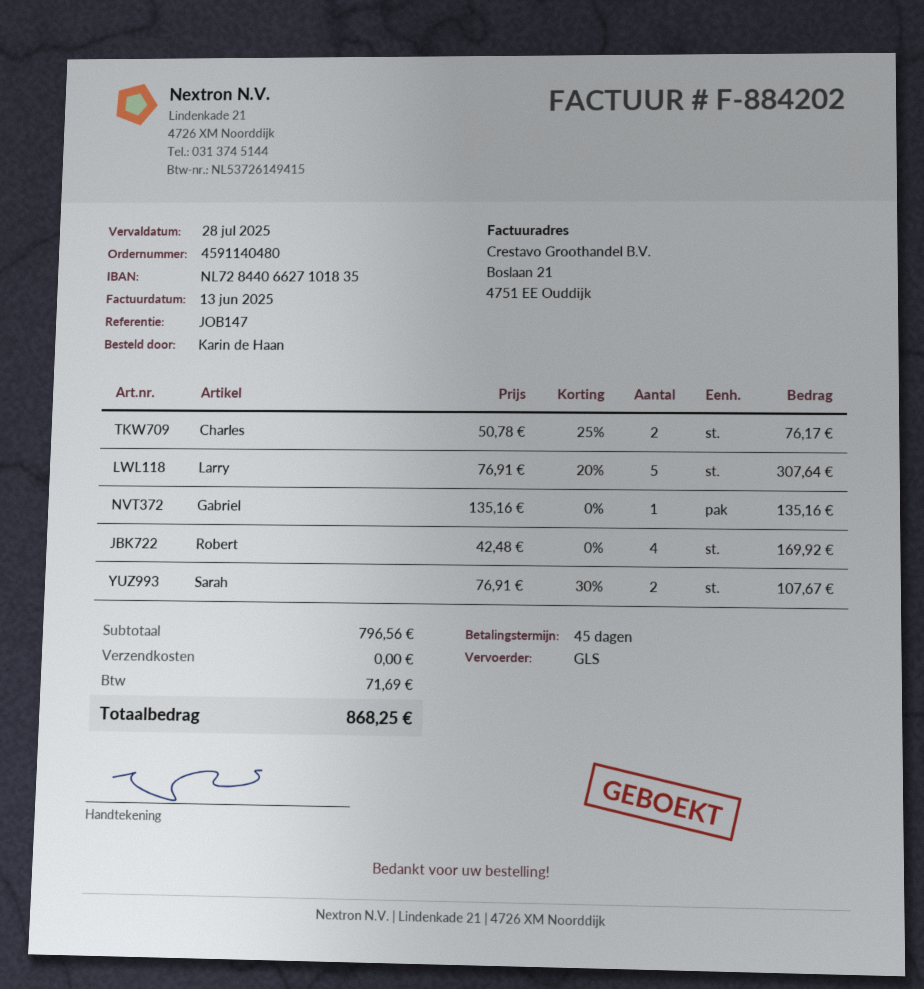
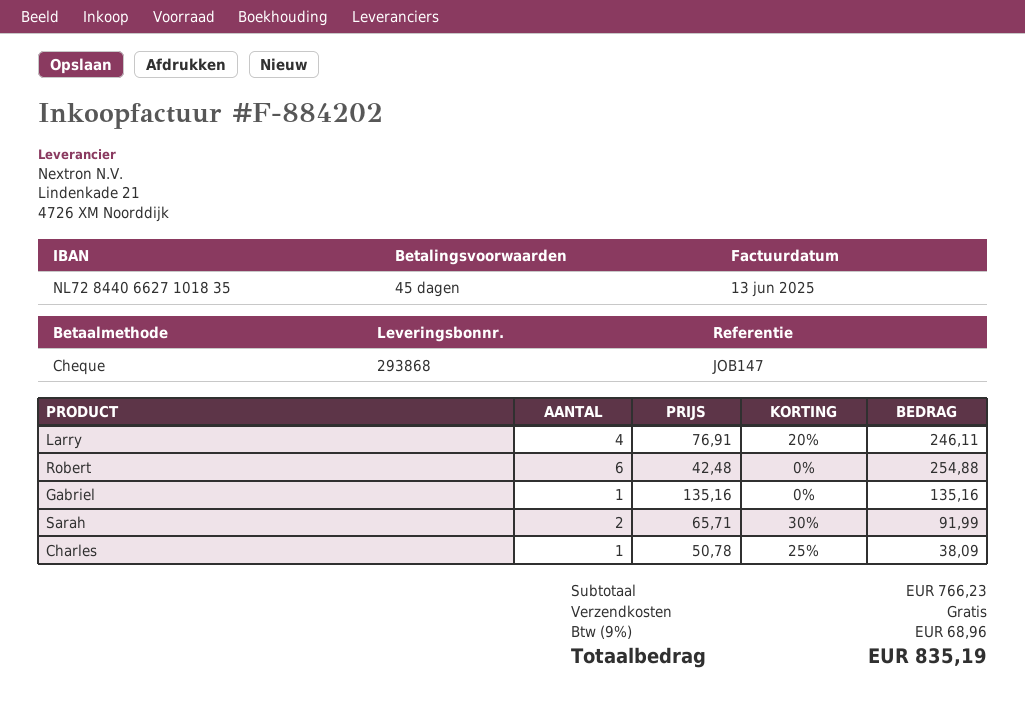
Charles: 2 x 50.78 - 25% = 76.17 -> 1 x 50.78 - 25% = 38.09
Larry: 5 x 76.91 - 20% = 307.64 -> 4 x 76.91 - 20% = 246.11
Robert: 4 x 42.48 = 169.92 -> 6 x 42.48 = 254.88
Sarah: 2 x 76.91 - 30% = 107.67 -> 2 x 65.71 - 30% = 91.99
subtotal: 796.56 -> 766.23
tax: 71.69 -> 68.96
total: 868.25 -> 835.19

